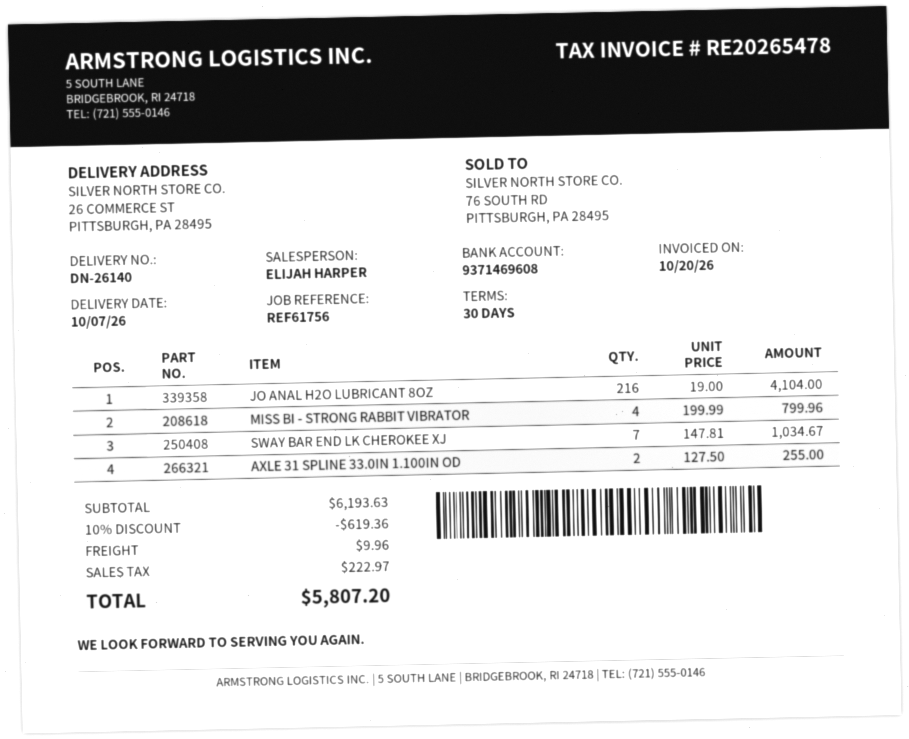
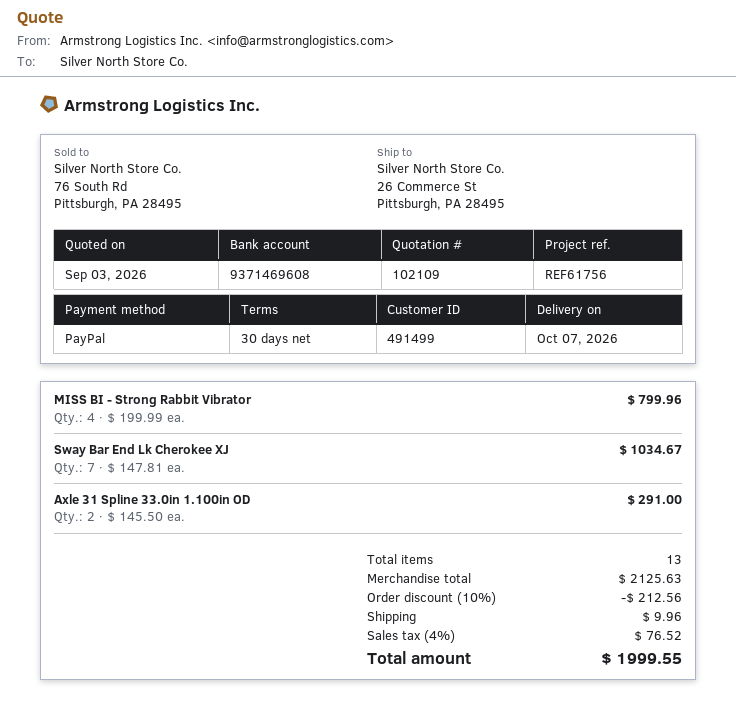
JO ANAL H2O LUBRICANT 8OZ: 216 x 19.00 = 4104.00 -> none
AXLE 31 SPLINE 33.0IN 1.100IN OD: 2 x 127.50 = 255.00 -> 2 x 145.50 = 291.00
subtotal: 6193.63 -> 2125.63
discount: 10% = 619.36 -> 10% = 212.56
tax: 222.97 -> 76.52
total: 5807.20 -> 1999.55

